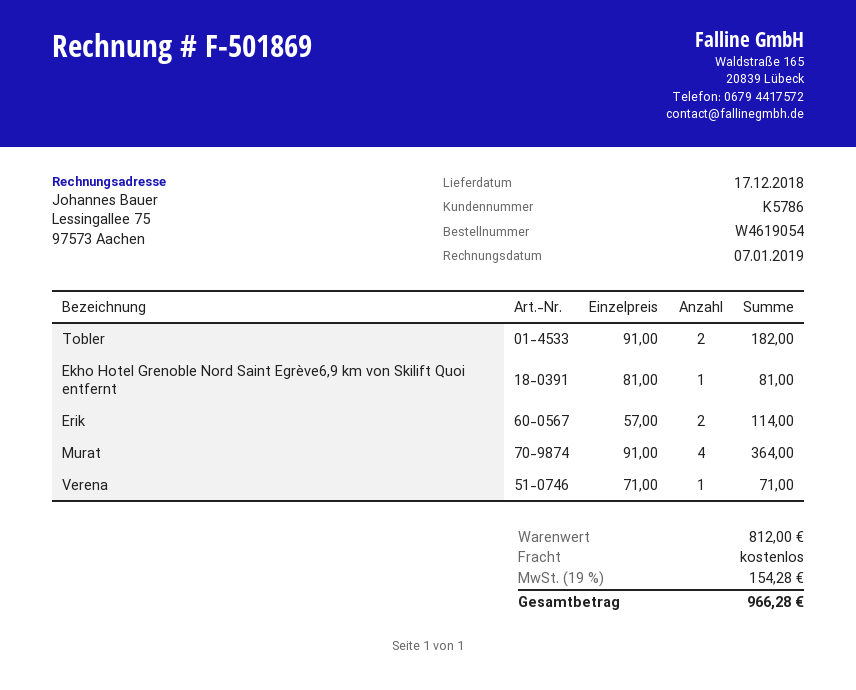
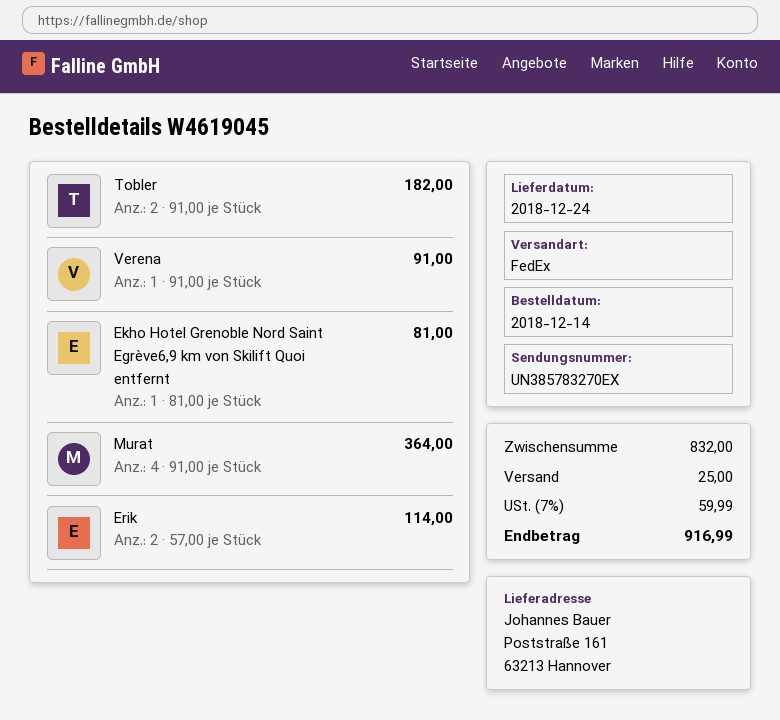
order number: W4619054 -> W4619045
delivery date: 2018-12-17 -> 2018-12-24
Verena: 1 x 71.00 = 71.00 -> 1 x 91.00 = 91.00
subtotal: 812.00 -> 832.00
shipping: 0.00 -> 25.00
tax: 19% = 154.28 -> 7% = 59.99
total: 966.28 -> 916.99

